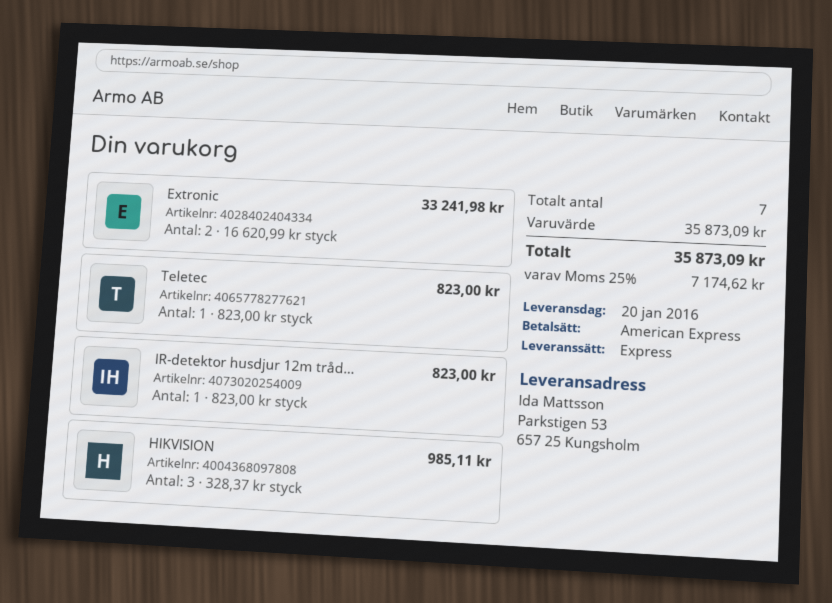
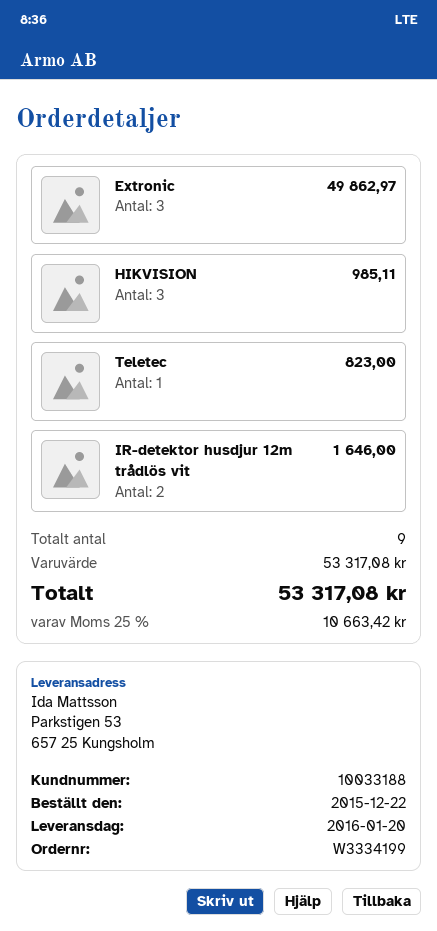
Extronic: 2 for 33241.98 -> 3 for 49862.97
IR-detektor husdjur 12m tråd...: 1 for 823.00 -> 2 for 1646.00
total quantity: 7 -> 9
subtotal: 35873.09 -> 53317.08
tax: 25% = 7174.62 -> 25% = 10663.42
total: 35873.09 -> 53317.08

